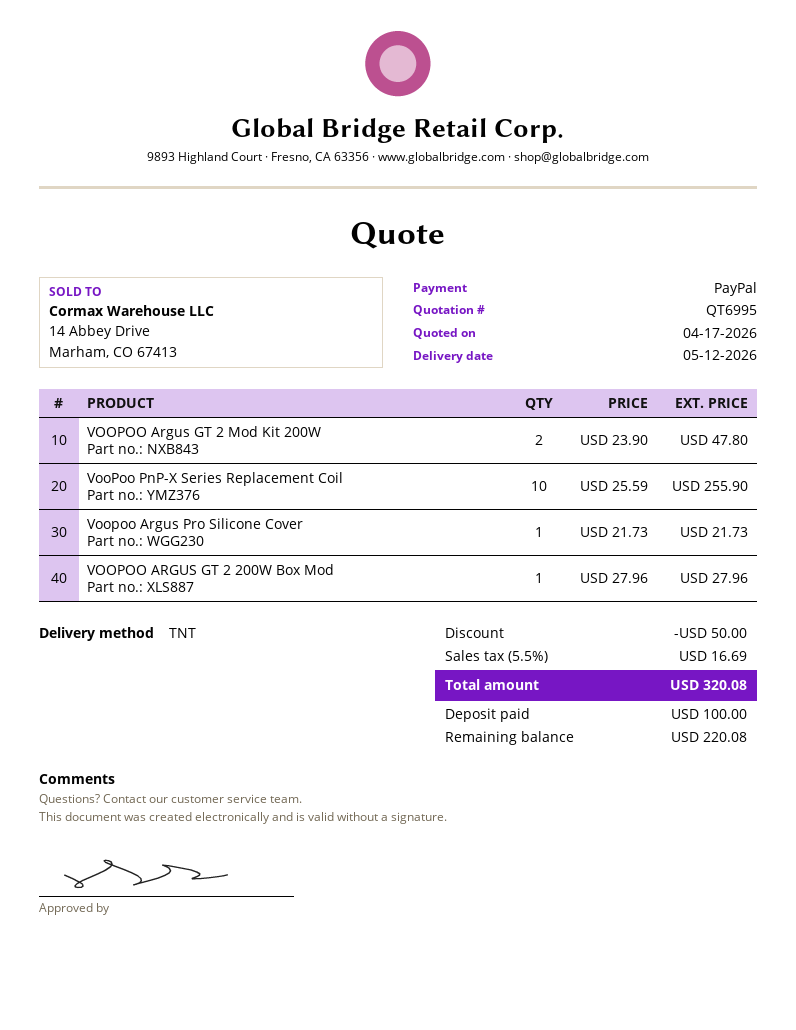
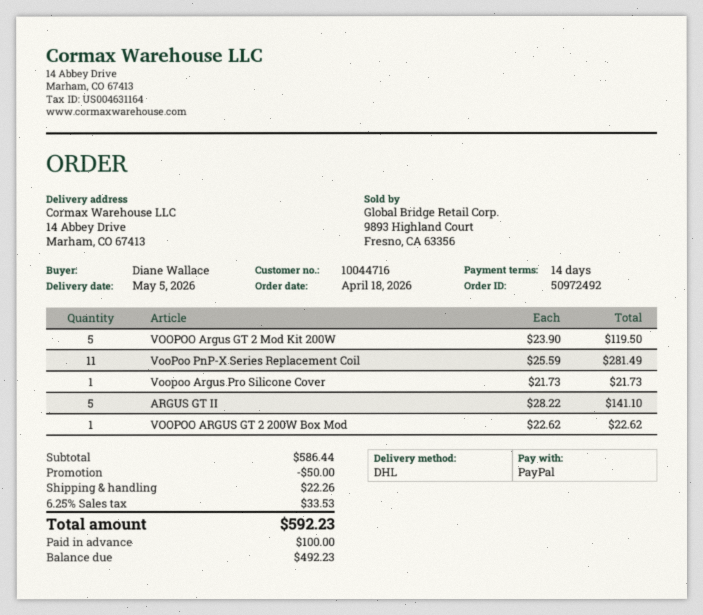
delivery date: 2026-05-12 -> 2026-05-05
shipping method: TNT -> DHL
VOOPOO Argus GT 2 Mod Kit 200W: 2 x 23.90 = 47.80 -> 5 x 23.90 = 119.50
VooPoo PnP-X Series Replacement Coil: 10 x 25.59 = 255.90 -> 11 x 25.59 = 281.49
VOOPOO ARGUS GT 2 200W Box Mod: 1 x 27.96 = 27.96 -> 1 x 22.62 = 22.62
ARGUS GT II: none -> 5 x 28.22 = 141.10
shipping: none -> 22.26
tax: 5.5% = 16.69 -> 6.25% = 33.53
total: 320.08 -> 592.23
balance: 220.08 -> 492.23

